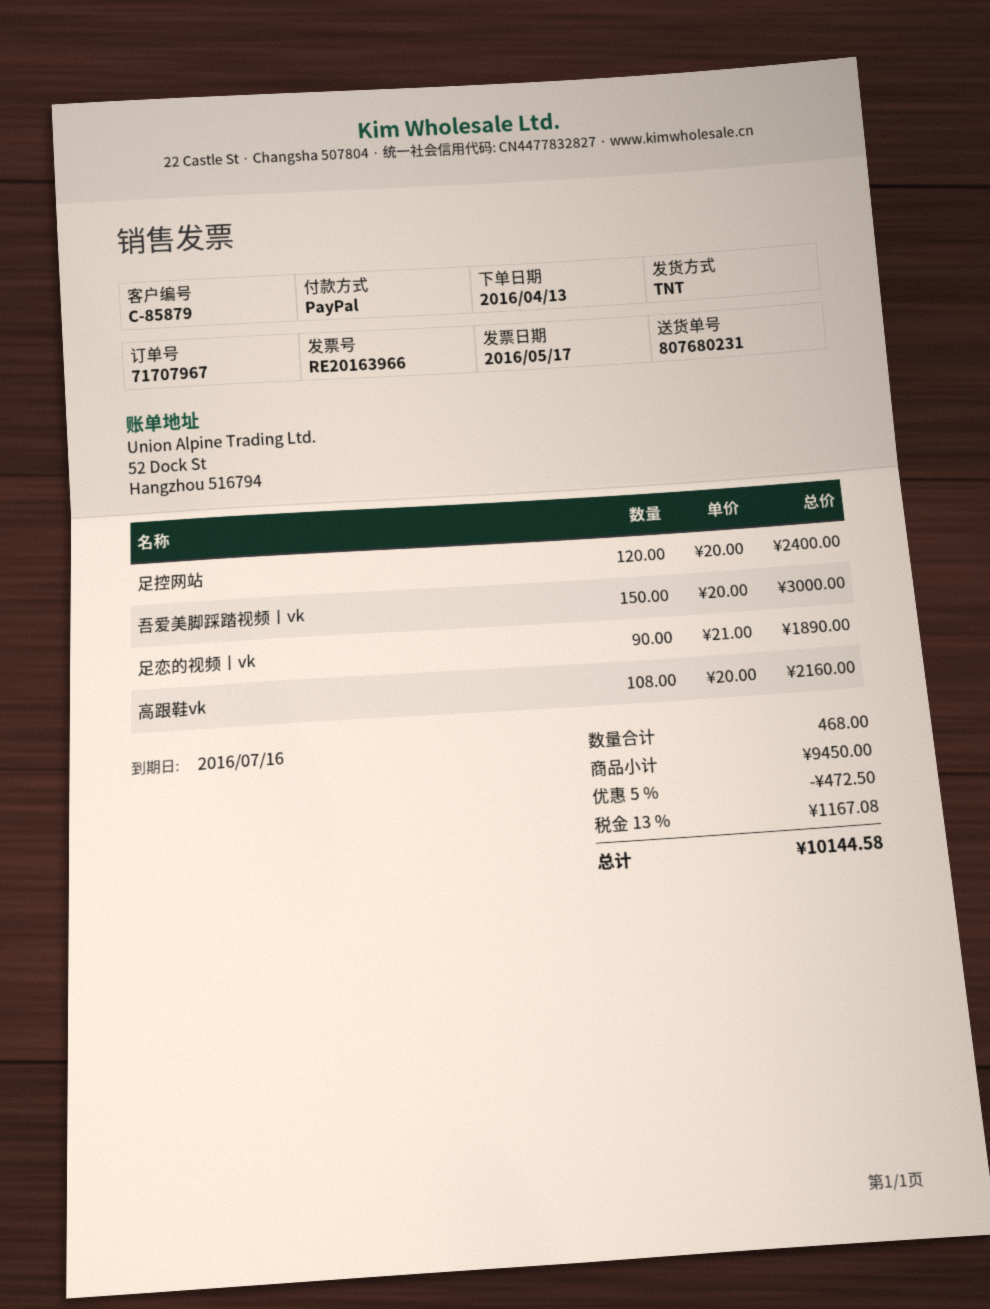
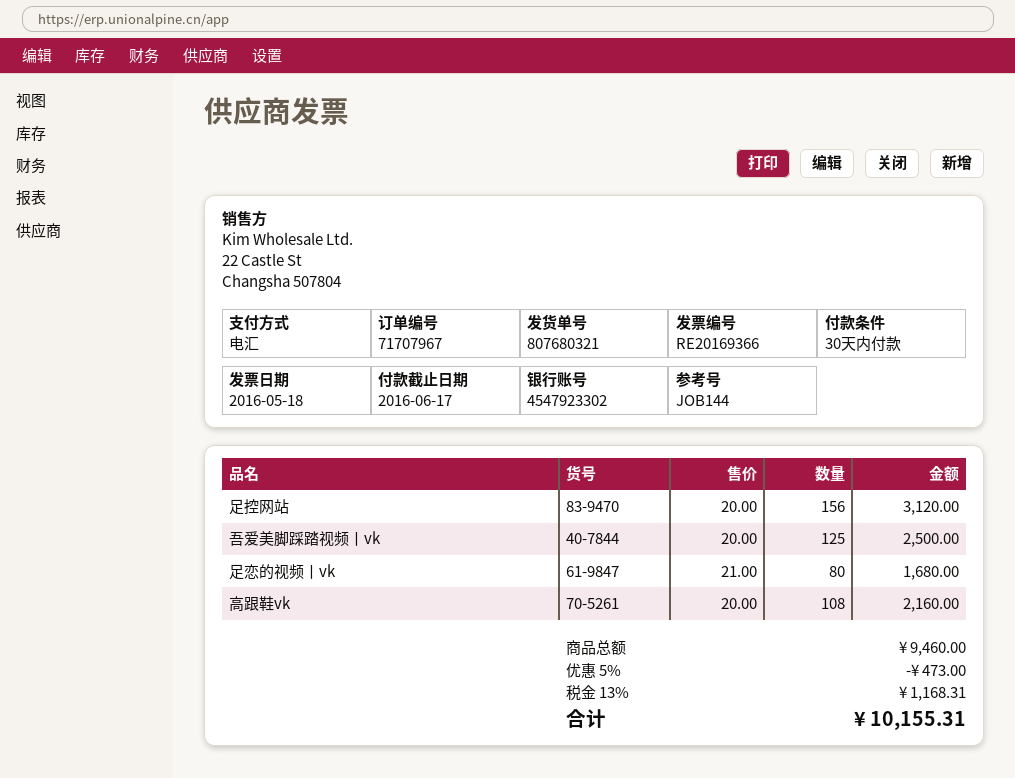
delivery note number: 807680231 -> 807680321
invoice number: RE20163966 -> RE20169366
invoice date: 2016-05-17 -> 2016-05-18
due date: 2016-07-16 -> 2016-06-17
payment method: PayPal -> bank transfer
足控网站: 120 x 20.00 = 2400.00 -> 156 x 20.00 = 3120.00
吾爱美脚踩踏视频丨vk: 150 x 20.00 = 3000.00 -> 125 x 20.00 = 2500.00
足恋的视频丨vk: 90 x 21.00 = 1890.00 -> 80 x 21.00 = 1680.00
subtotal: 9450.00 -> 9460.00
discount: 5% = 472.50 -> 5% = 473.00
tax: 13% = 1167.08 -> 13% = 1168.31
total: 10144.58 -> 10155.31

